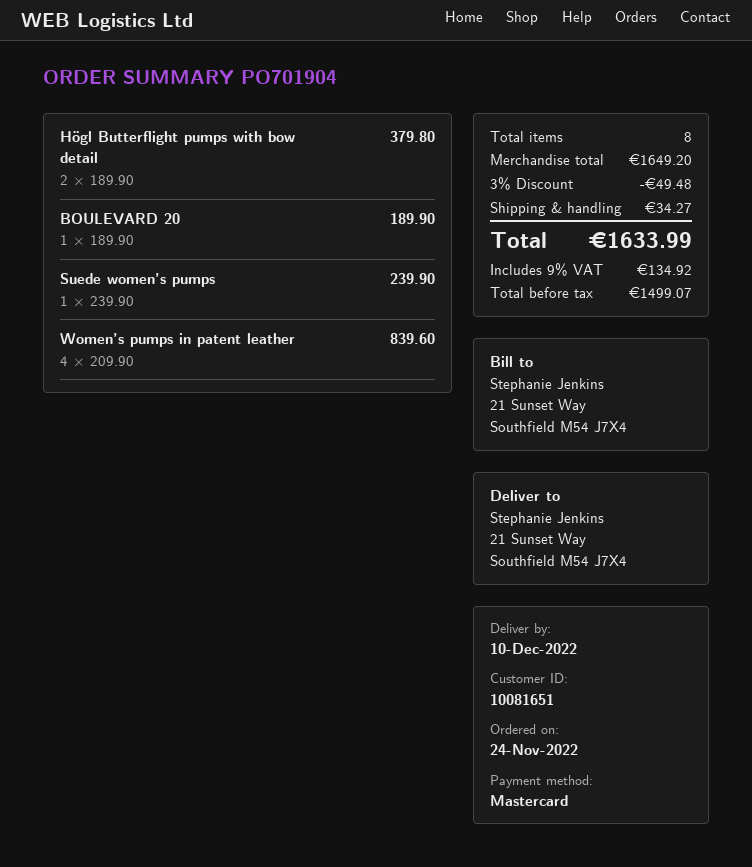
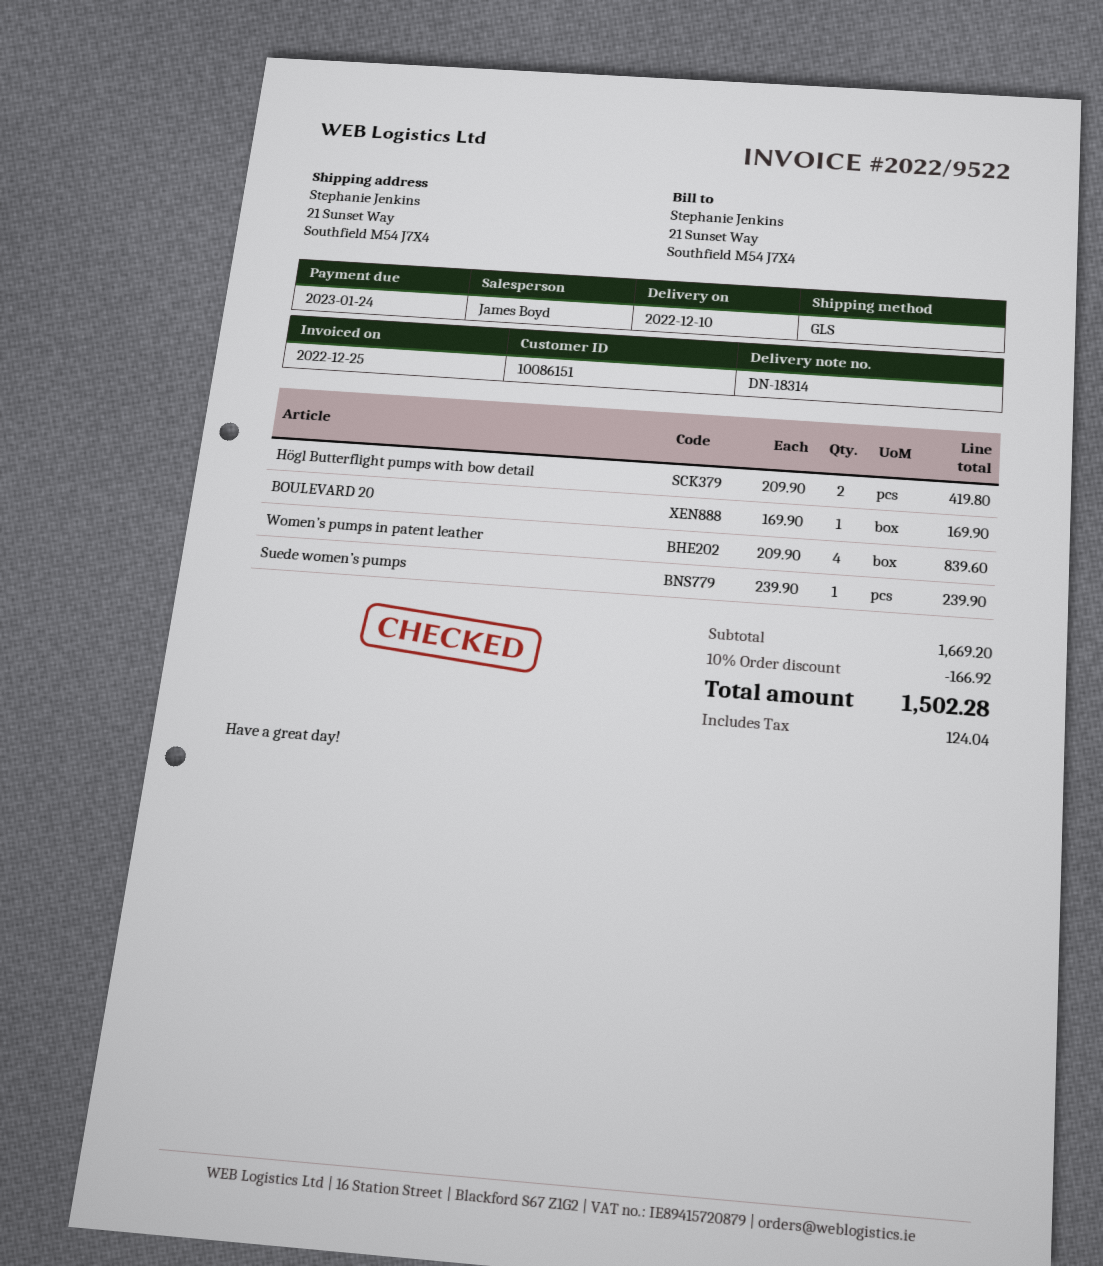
customer number: 10081651 -> 10086151
Högl Butterflight pumps with bow detail: 2 x 189.90 = 379.80 -> 2 x 209.90 = 419.80
BOULEVARD 20: 1 x 189.90 = 189.90 -> 1 x 169.90 = 169.90
subtotal: 1649.20 -> 1669.20
discount: 3% = 49.48 -> 10% = 166.92
shipping: 34.27 -> none
tax: 134.92 -> 124.04
total: 1633.99 -> 1502.28

